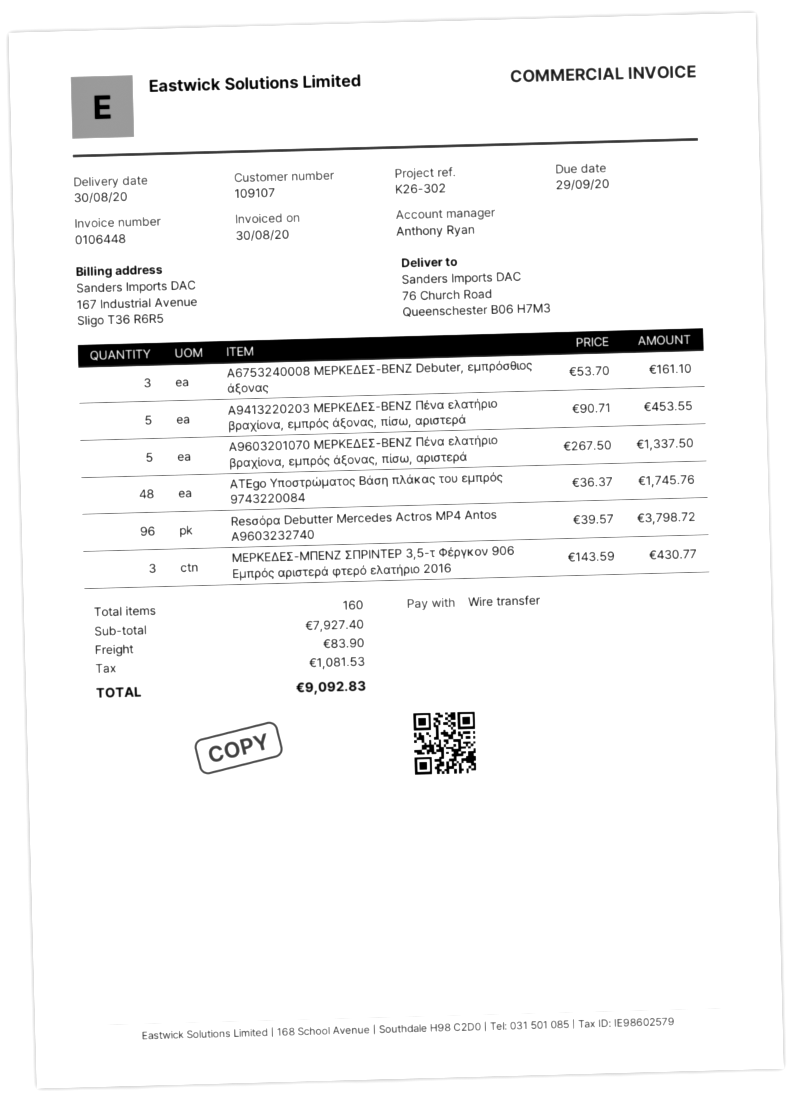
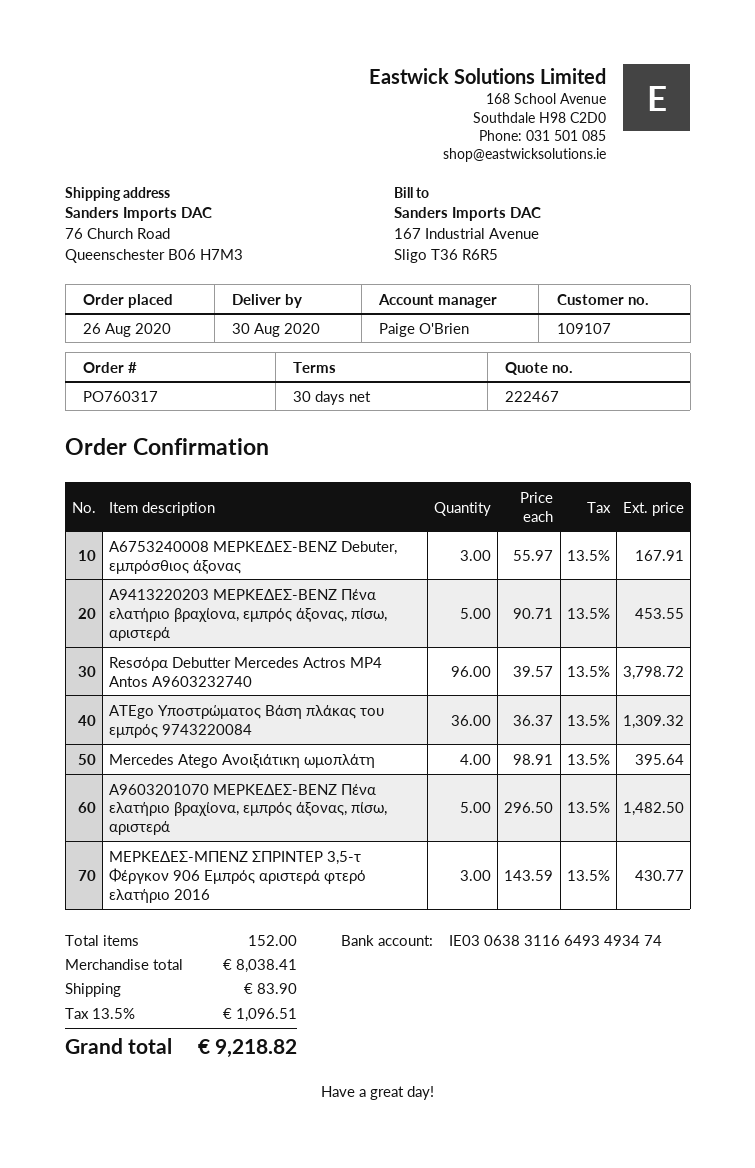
sales rep: Anthony Ryan -> Paige O'Brien
A6753240008 ΜΕΡΚΕΔΕΣ-ΒΕΝΖ Debuter, εμπρόσθιος άξονας: 3 x 53.70 = 161.10 -> 3 x 55.97 = 167.91
A9603201070 ΜΕΡΚΕΔΕΣ-ΒΕΝΖ Πένα ελατήριο βραχίονα, εμπρός άξονας, πίσω, αριστερά: 5 x 267.50 = 1337.50 -> 5 x 296.50 = 1482.50
ATEgo Υποστρώματος Βάση πλάκας του εμπρός 9743220084: 48 x 36.37 = 1745.76 -> 36 x 36.37 = 1309.32
Mercedes Atego Ανοιξιάτικη ωμοπλάτη: none -> 4 x 98.91 = 395.64
total quantity: 160 -> 152
subtotal: 7927.40 -> 8038.41
tax: 1081.53 -> 1096.51
total: 9092.83 -> 9218.82

